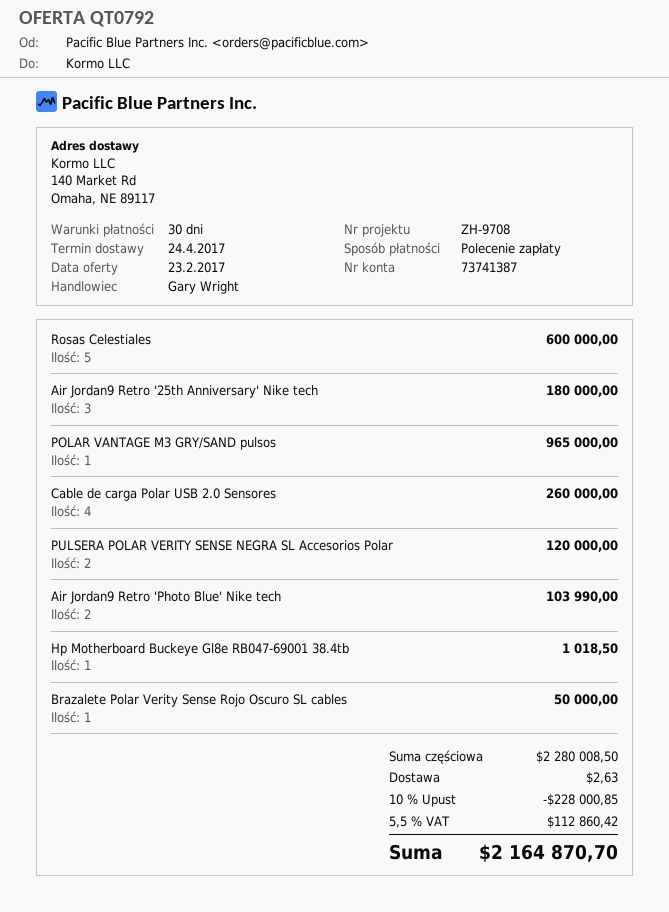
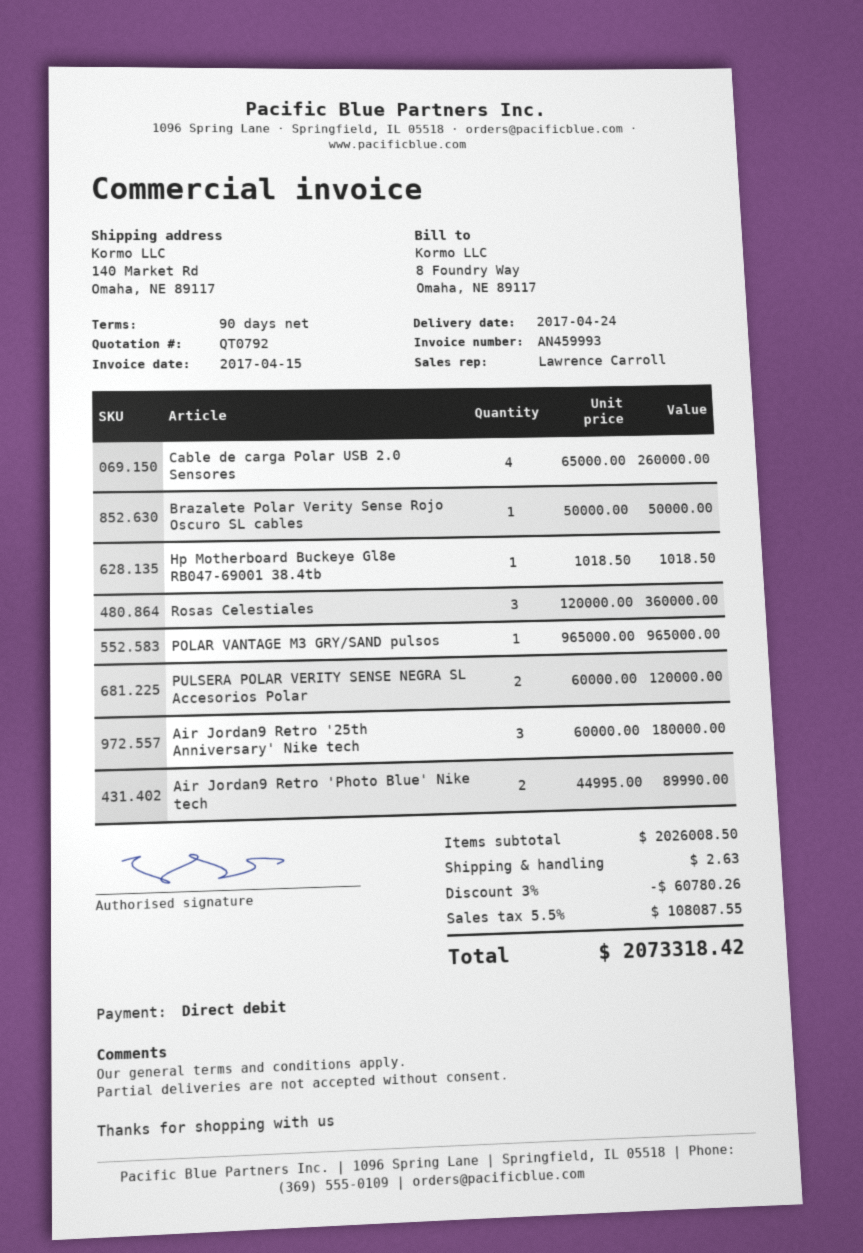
payment terms: 30 days -> 90 days
sales rep: Gary Wright -> Lawrence Carroll
Rosas Celestiales: 5 for 600000.00 -> 3 for 360000.00
Air Jordan9 Retro 'Photo Blue' Nike tech: 2 for 103990.00 -> 2 for 89990.00
subtotal: 2280008.50 -> 2026008.50
discount: 10% = 228000.85 -> 3% = 60780.26
tax: 5.5% = 112860.42 -> 5.5% = 108087.55
total: 2164870.70 -> 2073318.42

